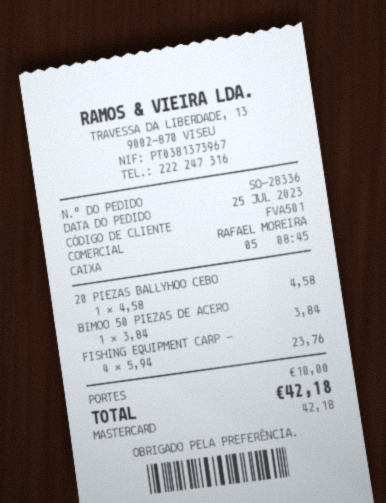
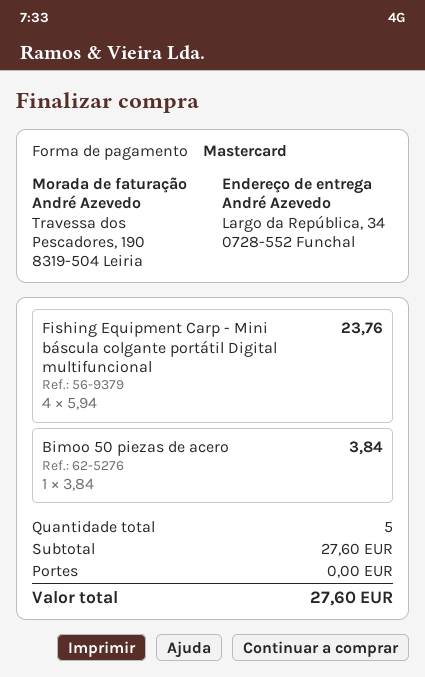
20 PIEZAS BALLYHOO CEBO: 1 x 4.58 = 4.58 -> none
shipping: 10.00 -> 0.00
total: 42.18 -> 27.60

